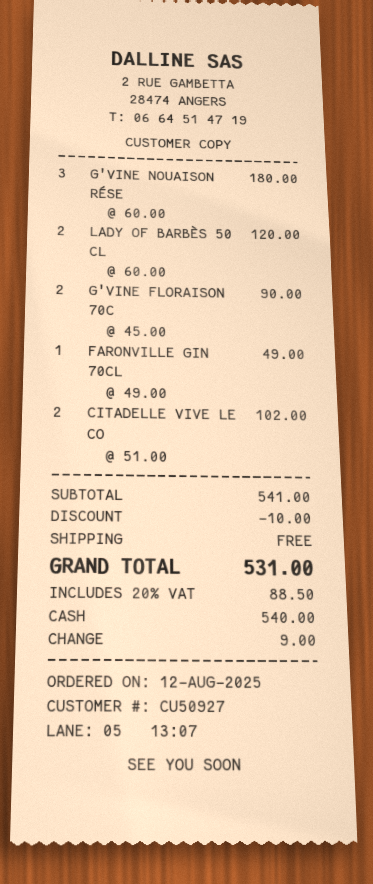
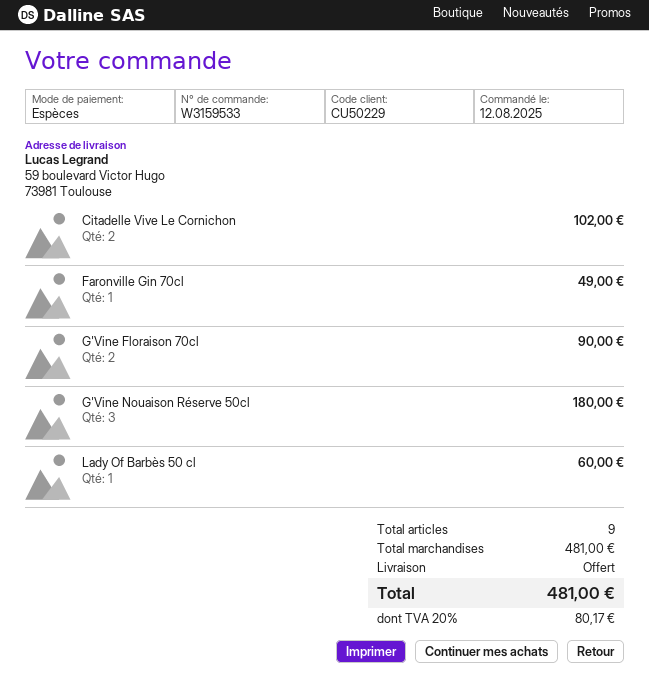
customer number: CU50927 -> CU50229
LADY OF BARBÈS 50 CL: 2 for 120.00 -> 1 for 60.00
subtotal: 541.00 -> 481.00
discount: 10.00 -> none
tax: 20% = 88.50 -> 20% = 80.17
total: 531.00 -> 481.00

